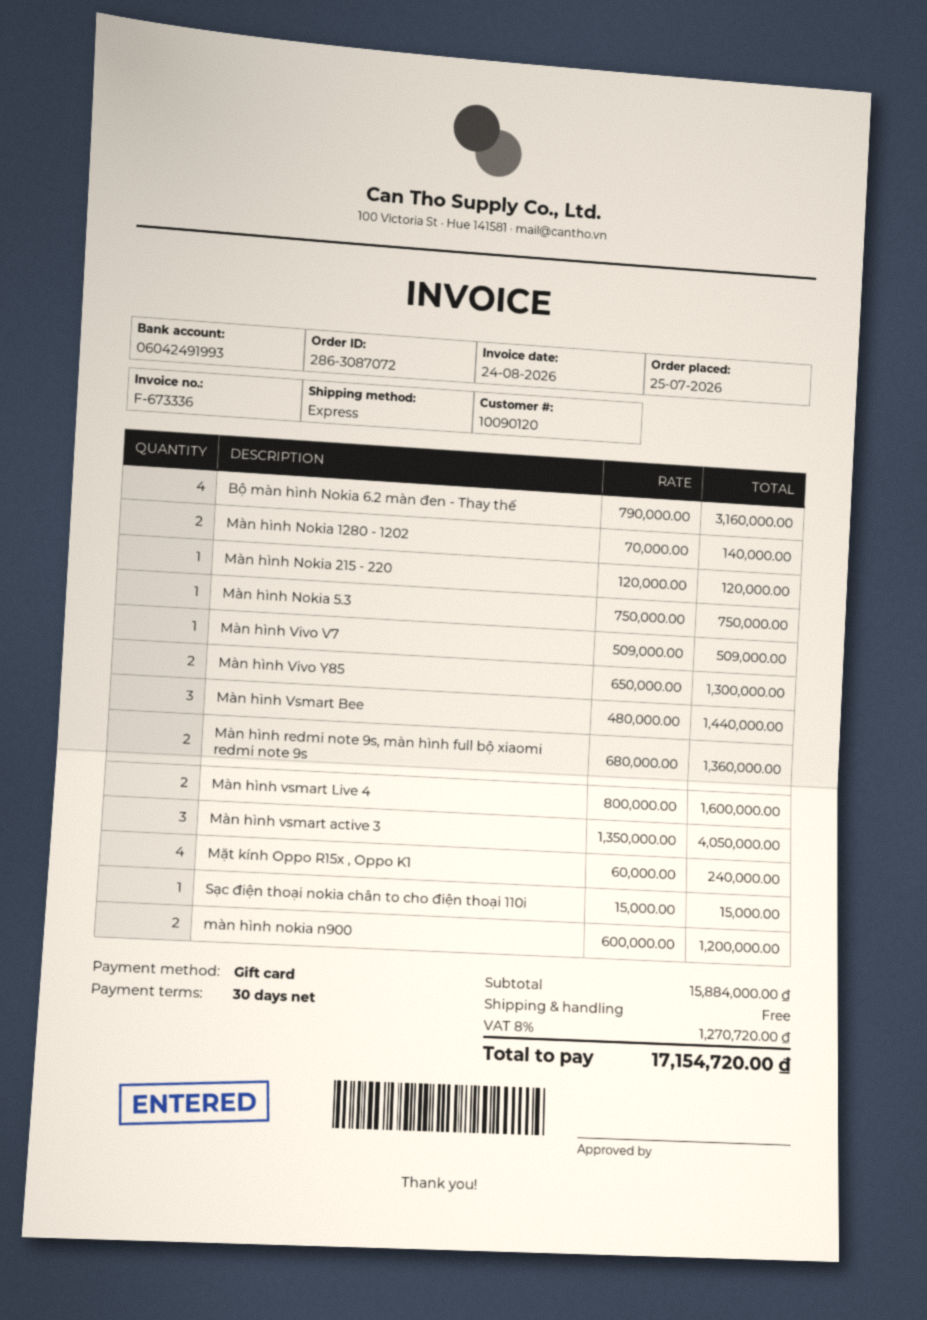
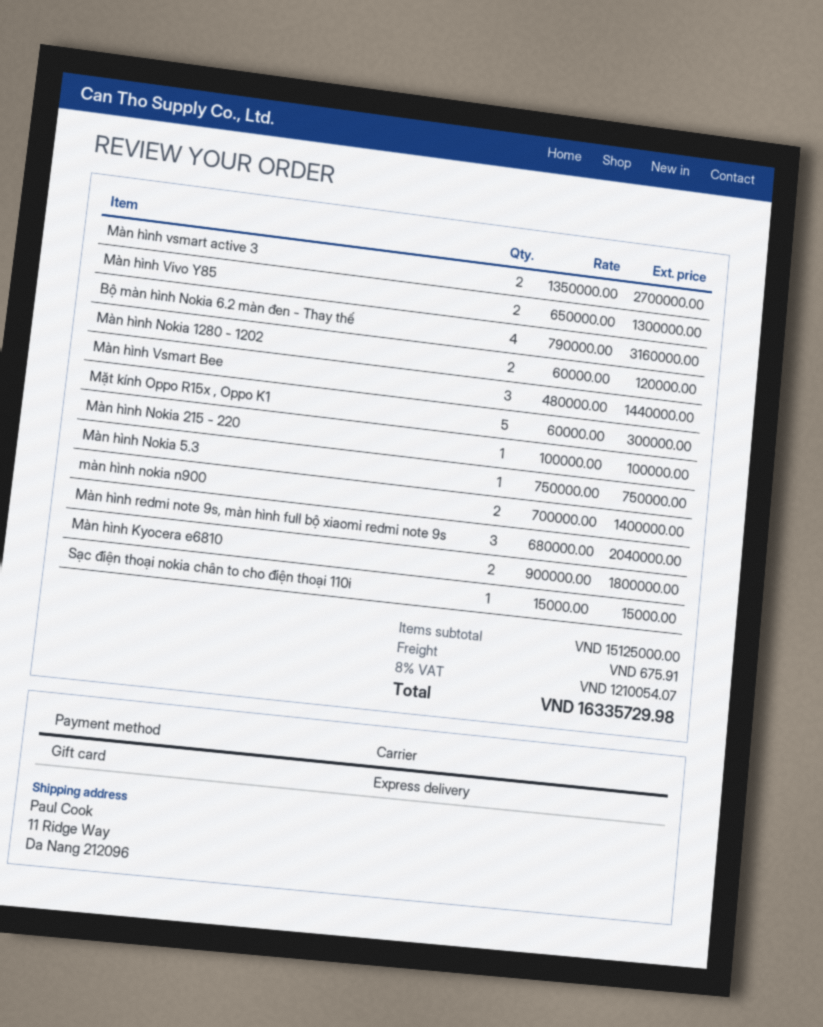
Màn hình Nokia 1280 - 1202: 2 x 70000.00 = 140000.00 -> 2 x 60000.00 = 120000.00
Màn hình Nokia 215 - 220: 1 x 120000.00 = 120000.00 -> 1 x 100000.00 = 100000.00
Màn hình Vivo V7: 1 x 509000.00 = 509000.00 -> none
Màn hình redmi note 9s, màn hình full bộ xiaomi redmi note 9s: 2 x 680000.00 = 1360000.00 -> 3 x 680000.00 = 2040000.00
Màn hình vsmart Live 4: 2 x 800000.00 = 1600000.00 -> none
Màn hình vsmart active 3: 3 x 1350000.00 = 4050000.00 -> 2 x 1350000.00 = 2700000.00
Mặt kính Oppo R15x , Oppo K1: 4 x 60000.00 = 240000.00 -> 5 x 60000.00 = 300000.00
màn hình nokia n900: 2 x 600000.00 = 1200000.00 -> 2 x 700000.00 = 1400000.00
Màn hình Kyocera e6810: none -> 2 x 900000.00 = 1800000.00
subtotal: 15884000.00 -> 15125000.00
shipping: 0.00 -> 675.91
tax: 8% = 1270720.00 -> 8% = 1210054.07
total: 17154720.00 -> 16335729.98

